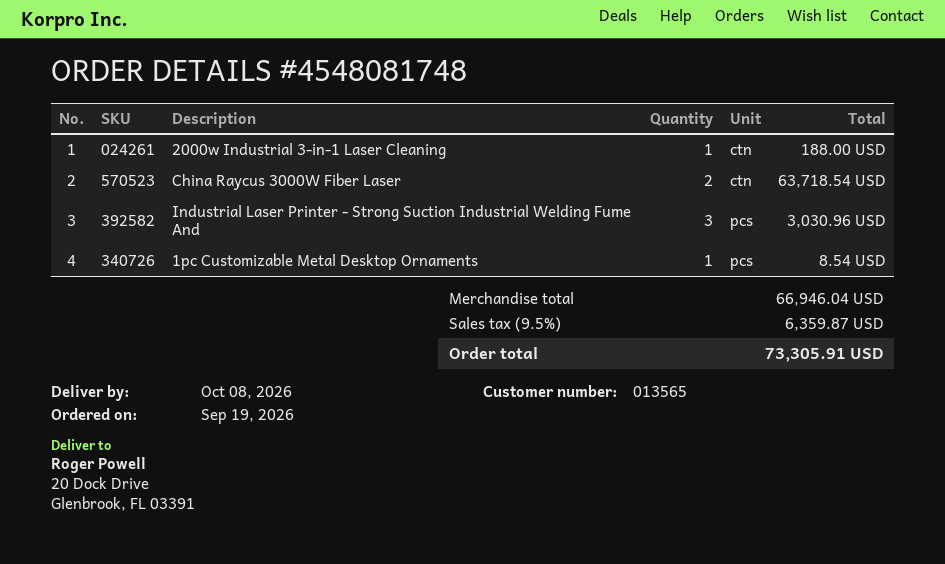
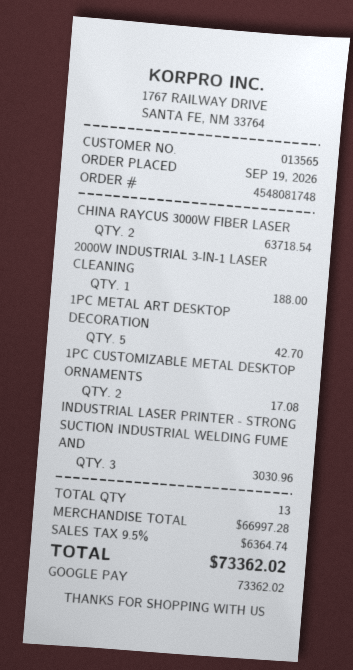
1pc Customizable Metal Desktop Ornaments: 1 for 8.54 -> 2 for 17.08
1PC METAL ART DESKTOP DECORATION: none -> 5 for 42.70
subtotal: 66946.04 -> 66997.28
tax: 9.5% = 6359.87 -> 9.5% = 6364.74
total: 73305.91 -> 73362.02

